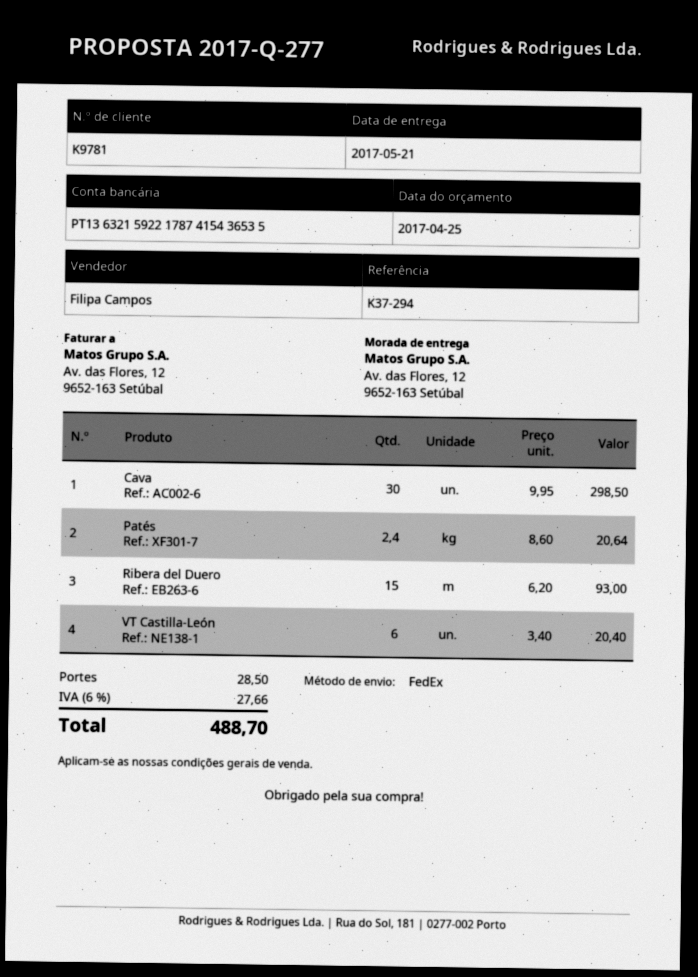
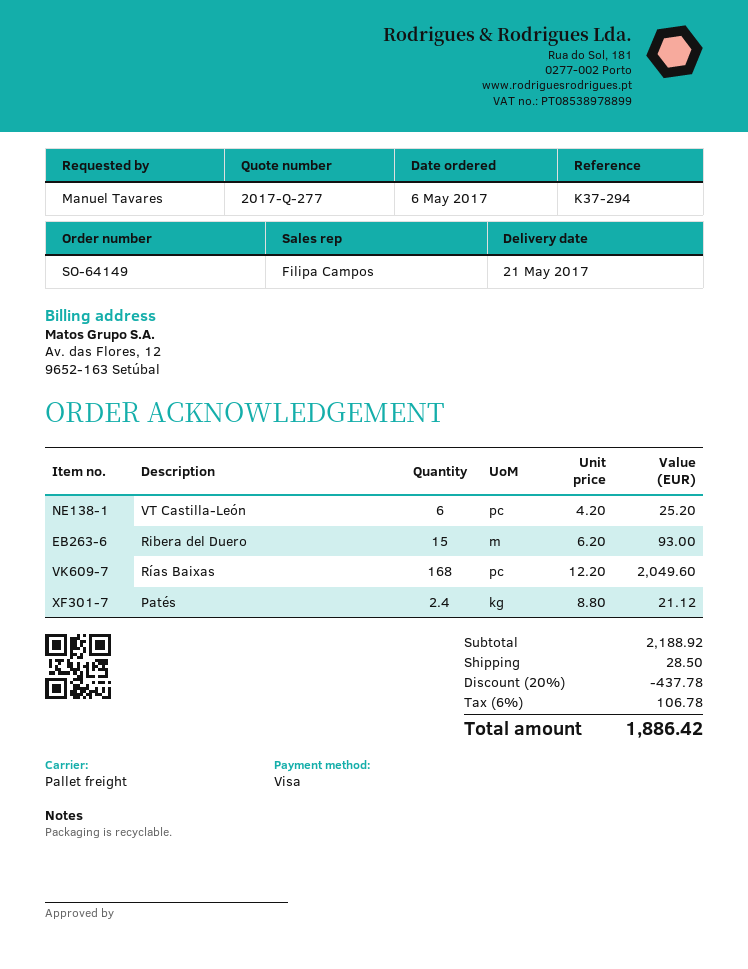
shipping method: FedEx -> pallet freight
Cava: 30 x 9.95 = 298.50 -> none
Patés: 2.4 x 8.60 = 20.64 -> 2.4 x 8.80 = 21.12
VT Castilla-León: 6 x 3.40 = 20.40 -> 6 x 4.20 = 25.20
Rías Baixas: none -> 168 x 12.20 = 2049.60
discount: none -> 20% = 437.78
tax: 6% = 27.66 -> 6% = 106.78
total: 488.70 -> 1886.42

